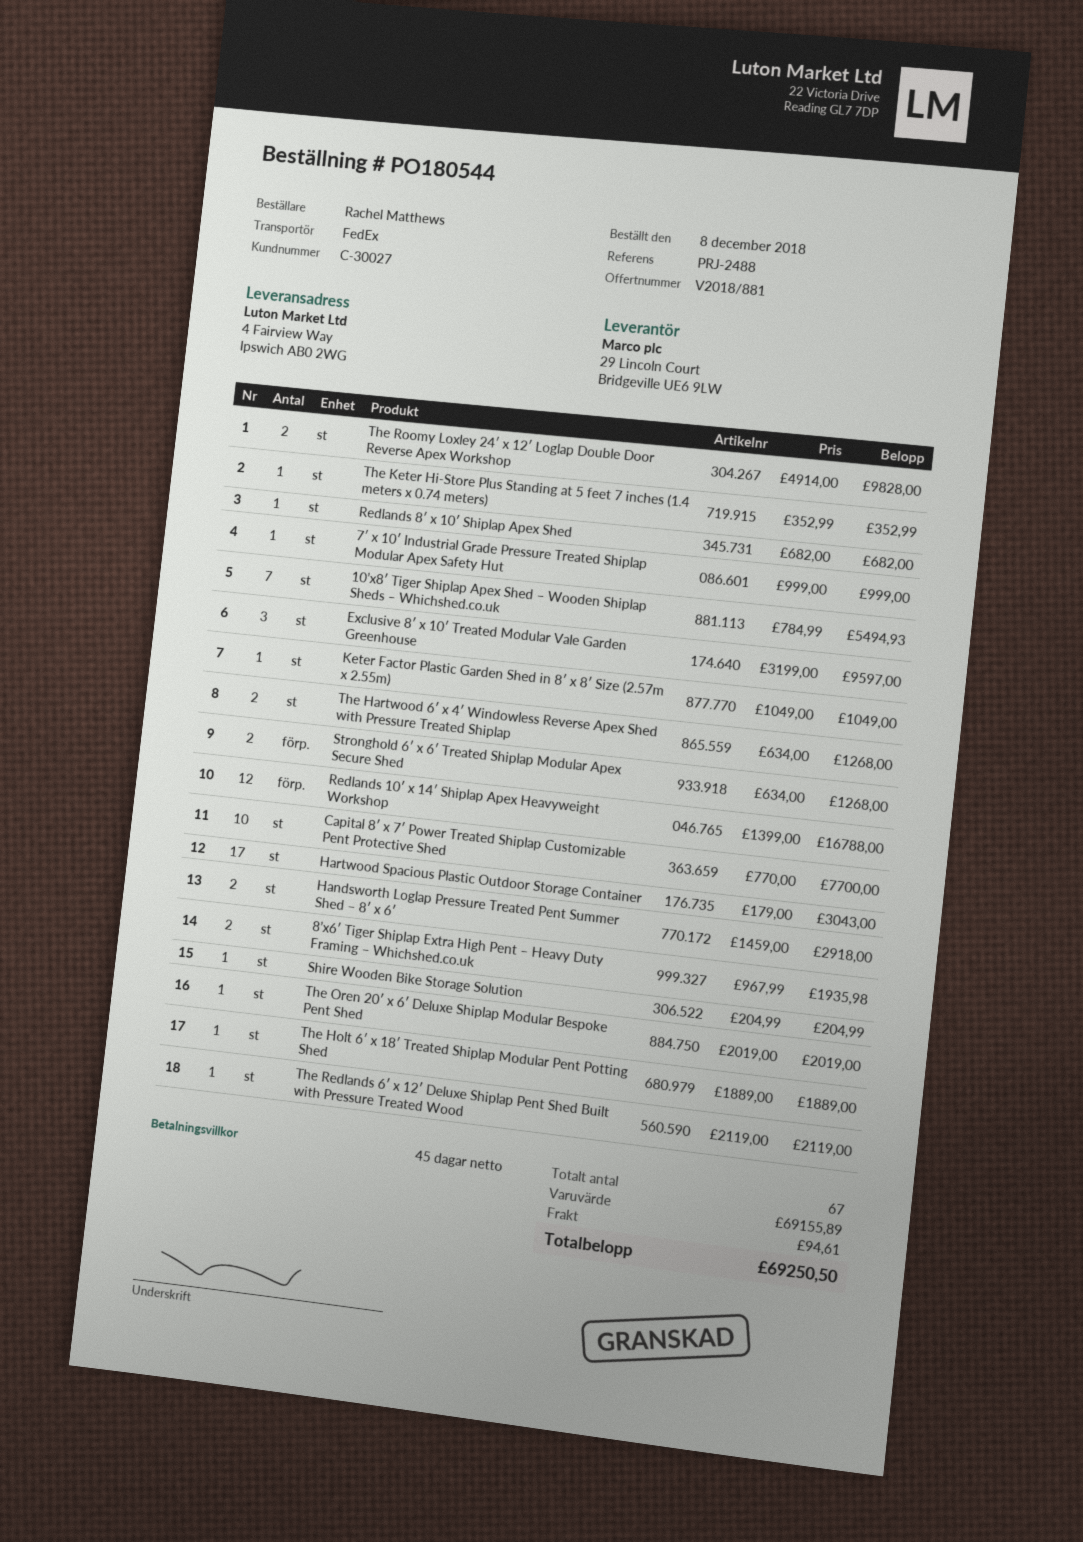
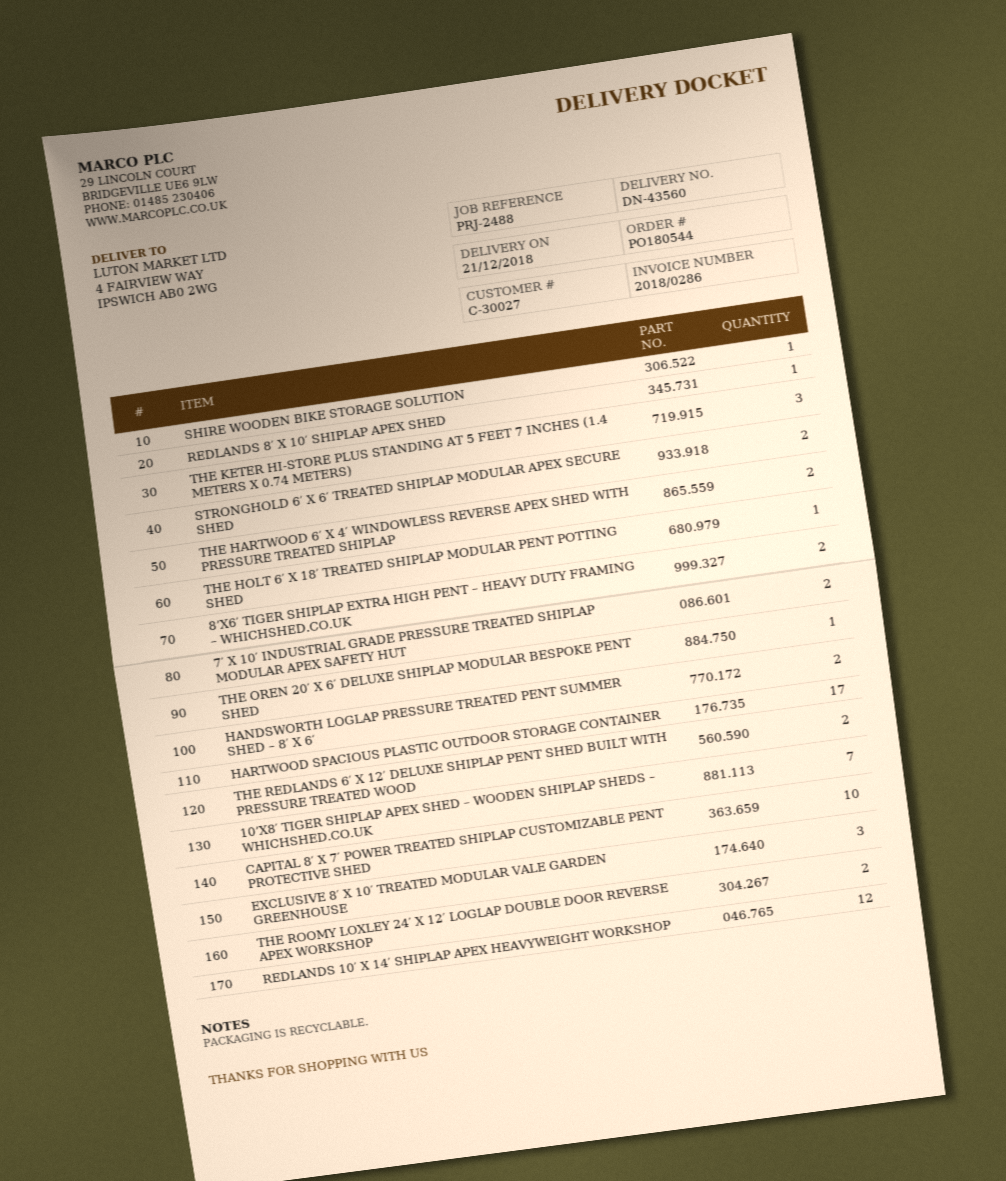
The Keter Hi-Store Plus Standing at 5 feet 7 inches (1.4 meters x 0.74 meters): 1 -> 3
7′ x 10′ Industrial Grade Pressure Treated Shiplap Modular Apex Safety Hut: 1 -> 2
Keter Factor Plastic Garden Shed in 8′ x 8′ Size (2.57m x 2.55m): 1 -> none
The Redlands 6′ x 12′ Deluxe Shiplap Pent Shed Built with Pressure Treated Wood: 1 -> 2

